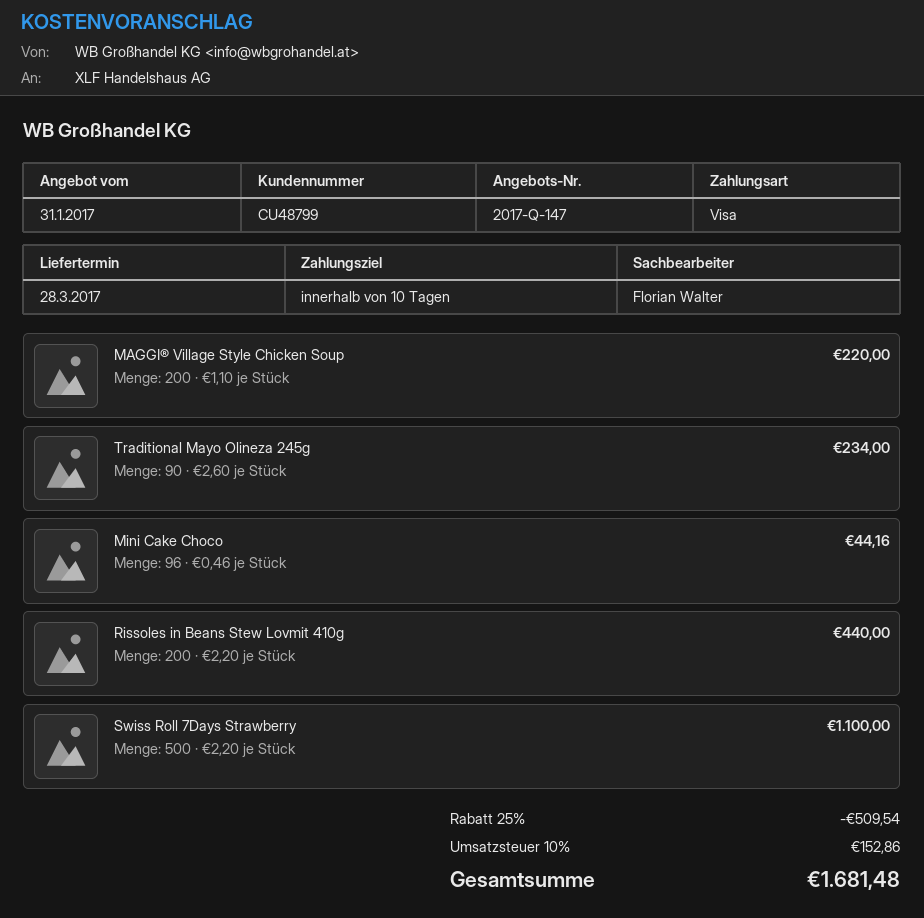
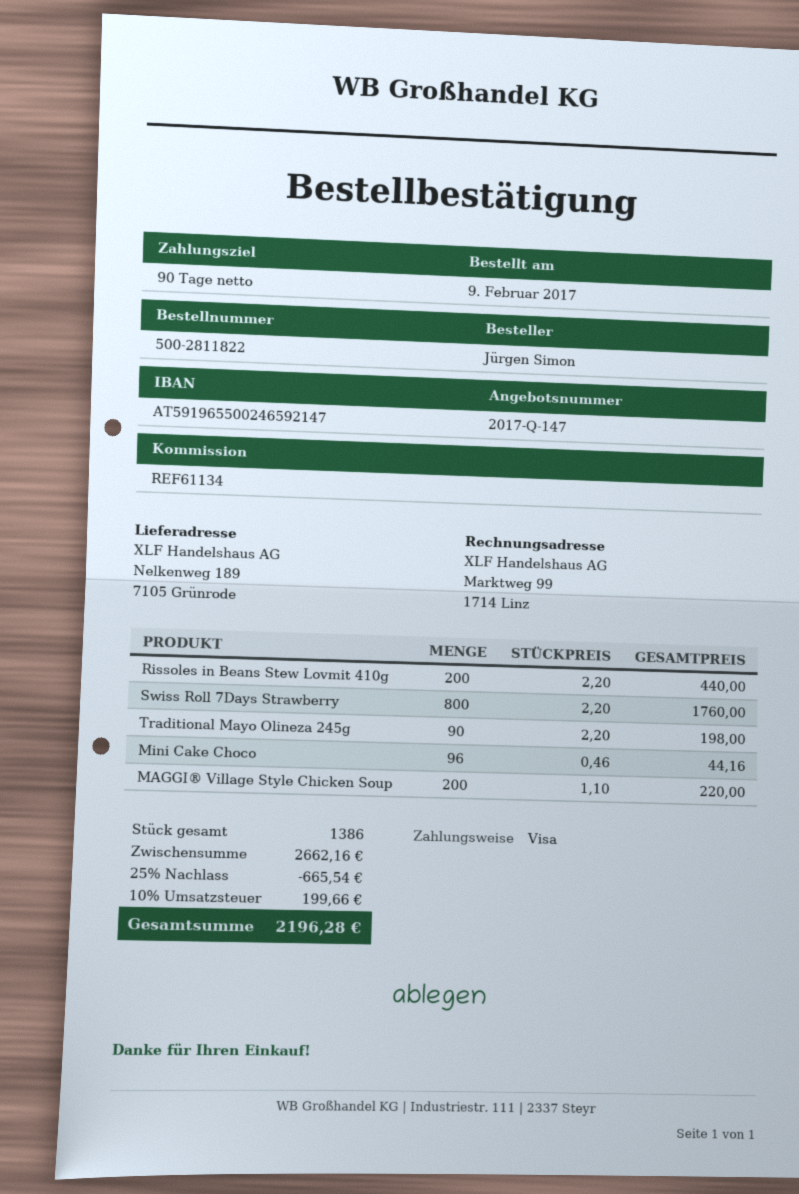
payment terms: 10 days -> 90 days
Traditional Mayo Olineza 245g: 90 x 2.60 = 234.00 -> 90 x 2.20 = 198.00
Swiss Roll 7Days Strawberry: 500 x 2.20 = 1100.00 -> 800 x 2.20 = 1760.00
discount: 25% = 509.54 -> 25% = 665.54
tax: 10% = 152.86 -> 10% = 199.66
total: 1681.48 -> 2196.28

